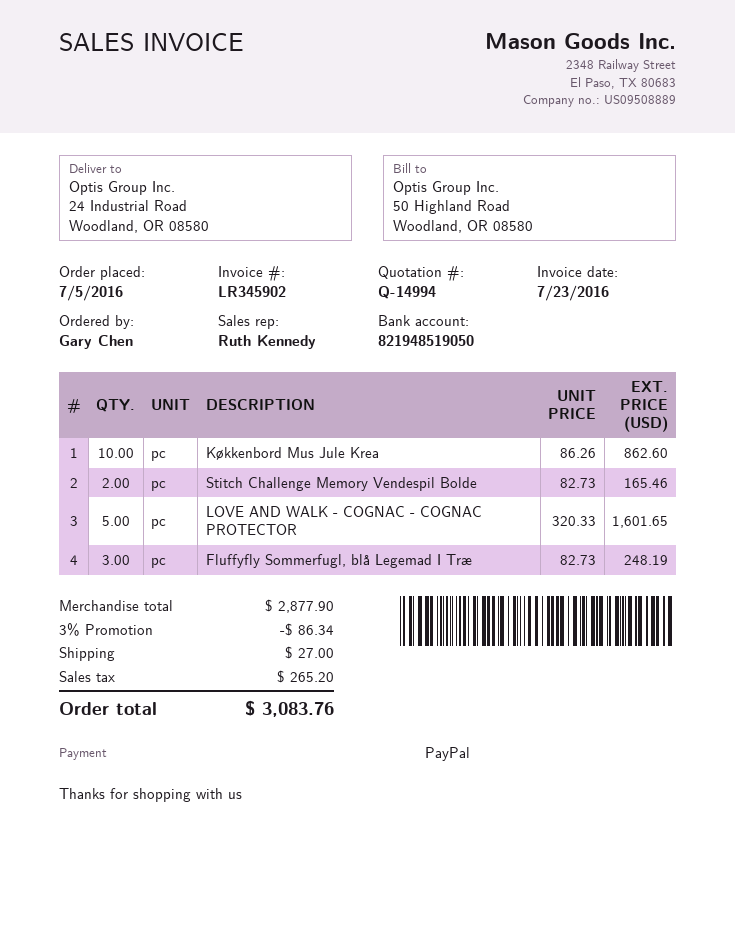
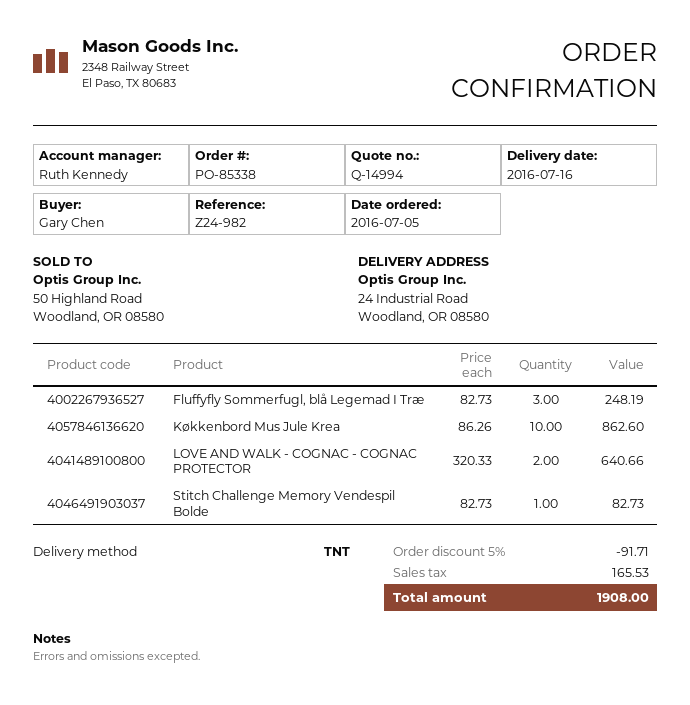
Stitch Challenge Memory Vendespil Bolde: 2 x 82.73 = 165.46 -> 1 x 82.73 = 82.73
LOVE AND WALK - COGNAC - COGNAC PROTECTOR: 5 x 320.33 = 1601.65 -> 2 x 320.33 = 640.66
discount: 3% = 86.34 -> 5% = 91.71
shipping: 27.00 -> none
tax: 265.20 -> 165.53
total: 3083.76 -> 1908.00

